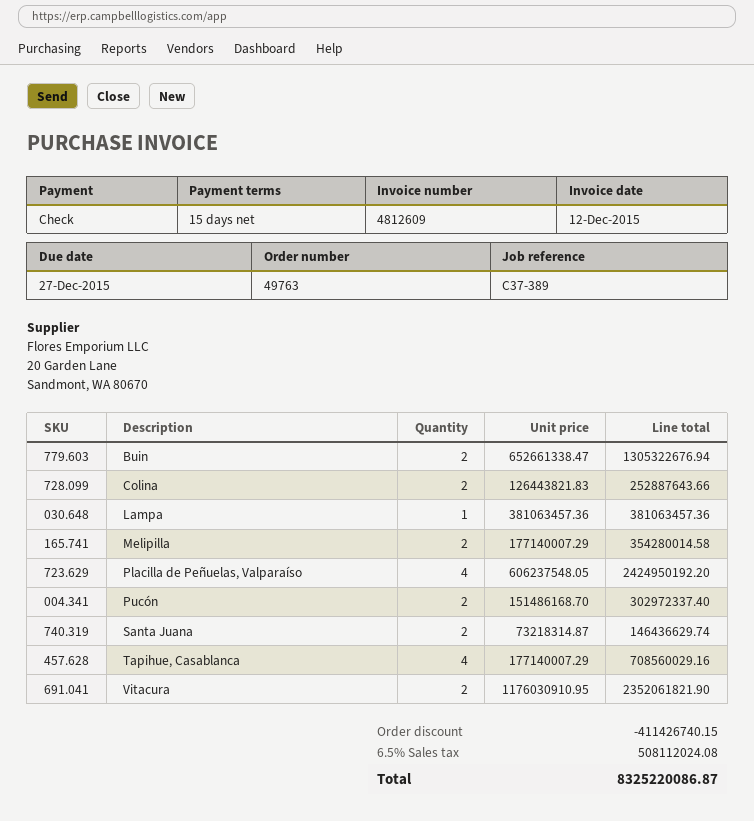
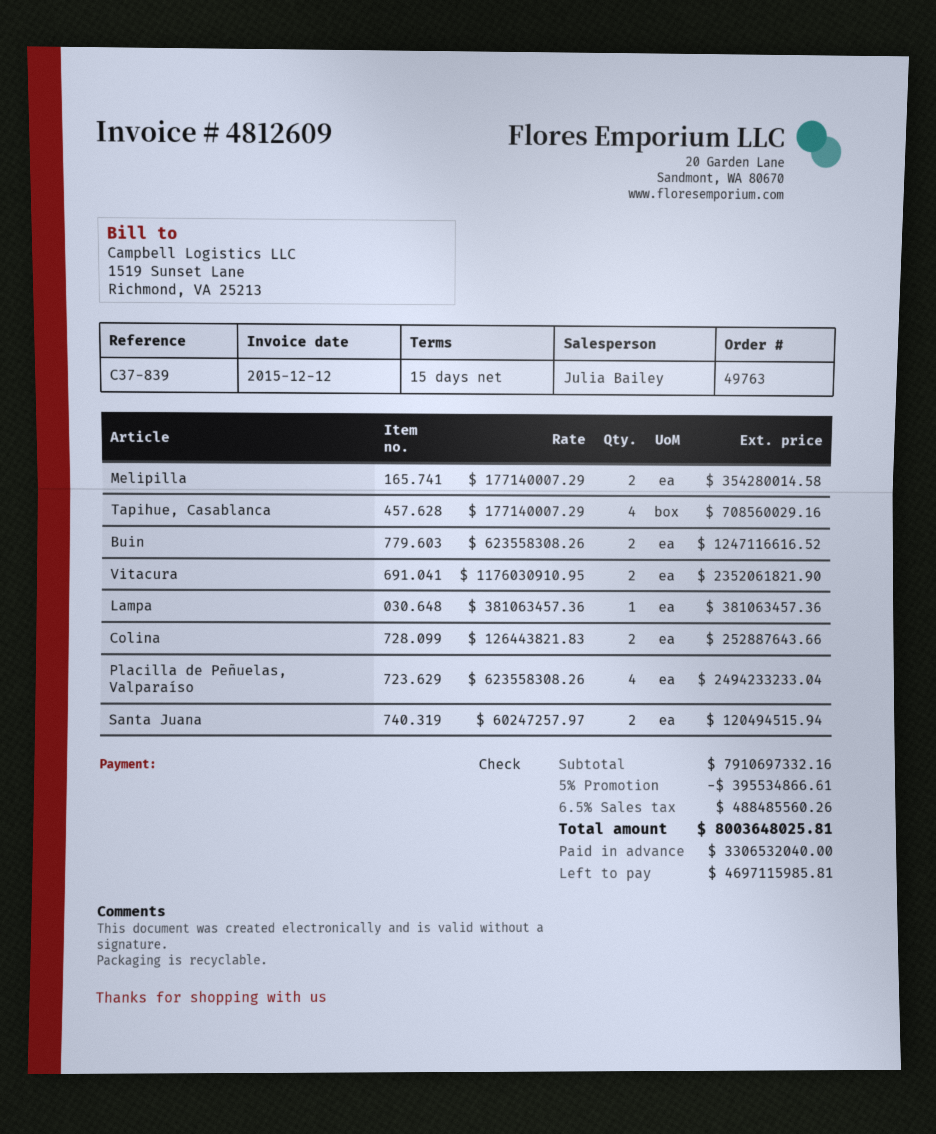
reference: C37-389 -> C37-839
Buin: 2 x 652661338.47 = 1305322676.94 -> 2 x 623558308.26 = 1247116616.52
Placilla de Peñuelas, Valparaíso: 4 x 606237548.05 = 2424950192.20 -> 4 x 623558308.26 = 2494233233.04
Pucón: 2 x 151486168.70 = 302972337.40 -> none
Santa Juana: 2 x 73218314.87 = 146436629.74 -> 2 x 60247257.97 = 120494515.94
discount: 411426740.15 -> 395534866.61
tax: 6.5% = 508112024.08 -> 6.5% = 488485560.26
total: 8325220086.87 -> 8003648025.81

